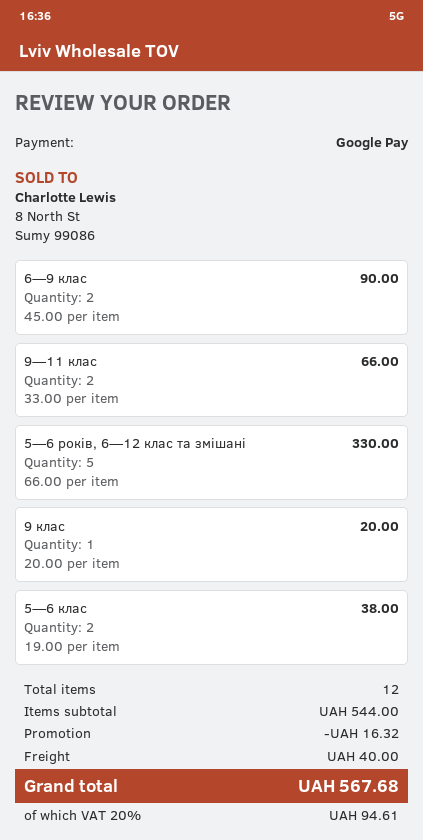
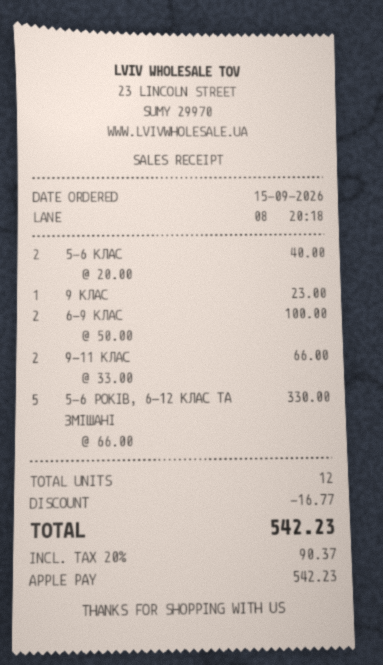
payment method: Google Pay -> Apple Pay
6—9 клас: 2 x 45.00 = 90.00 -> 2 x 50.00 = 100.00
9 клас: 1 x 20.00 = 20.00 -> 1 x 23.00 = 23.00
5—6 клас: 2 x 19.00 = 38.00 -> 2 x 20.00 = 40.00
discount: 16.32 -> 16.77
shipping: 40.00 -> none
tax: 20% = 94.61 -> 20% = 90.37
total: 567.68 -> 542.23

